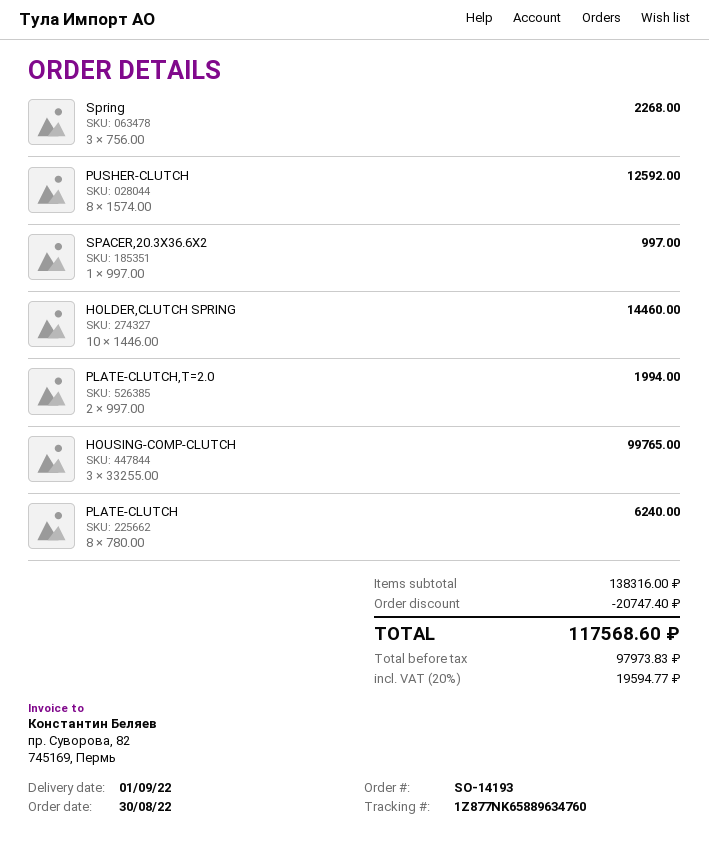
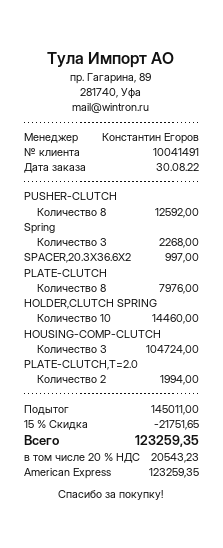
HOUSING-COMP-CLUTCH: 3 for 99765.00 -> 3 for 104724.00
PLATE-CLUTCH: 8 for 6240.00 -> 8 for 7976.00
subtotal: 138316.00 -> 145011.00
discount: 20747.40 -> 21751.65
tax: 20% = 19594.77 -> 20% = 20543.23
total: 117568.60 -> 123259.35

